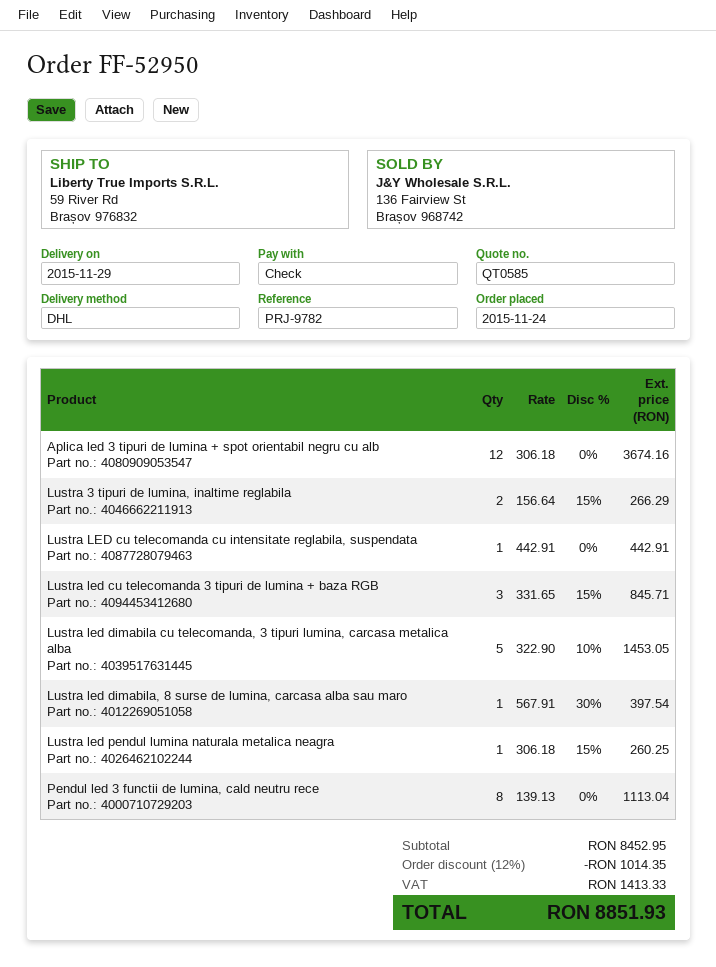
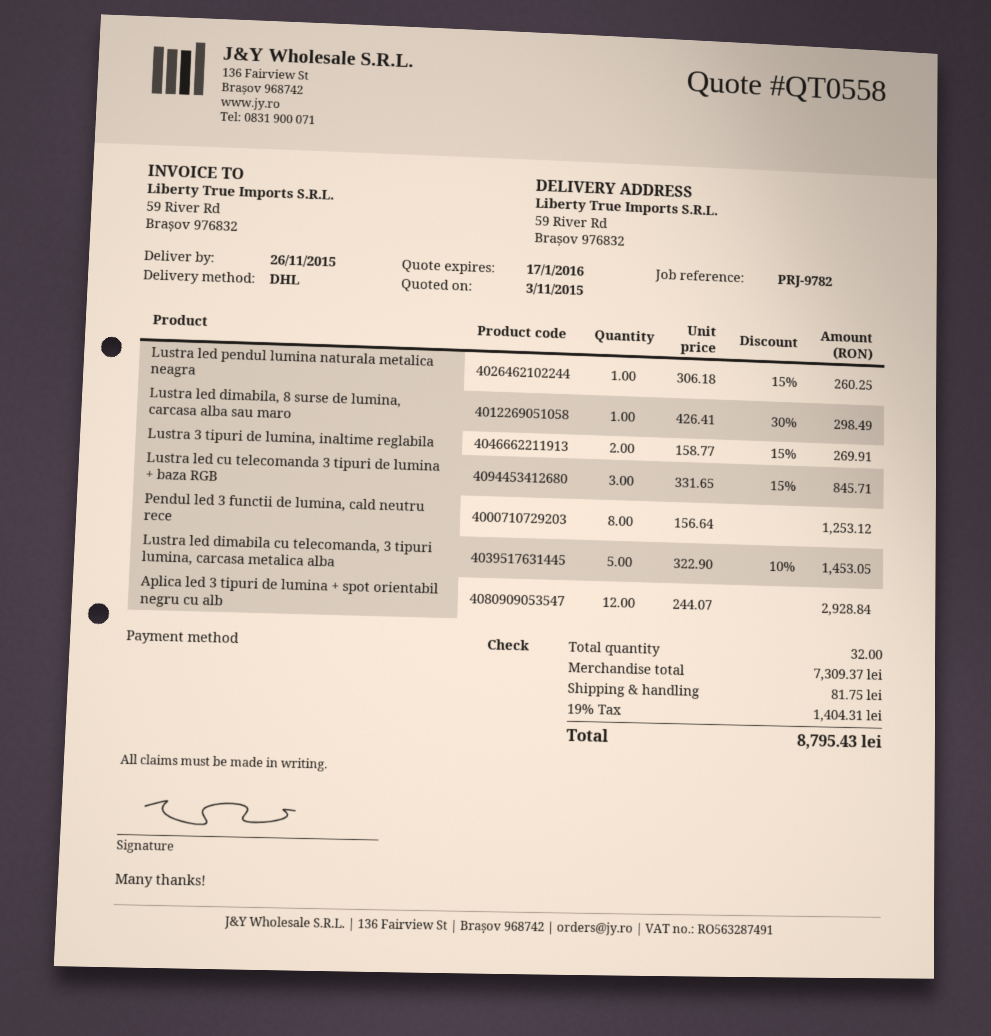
quote number: QT0585 -> QT0558
delivery date: 2015-11-29 -> 2015-11-26
Aplica led 3 tipuri de lumina + spot orientabil negru cu alb: 12 x 306.18 = 3674.16 -> 12 x 244.07 = 2928.84
Lustra 3 tipuri de lumina, inaltime reglabila: 2 x 156.64 - 15% = 266.29 -> 2 x 158.77 - 15% = 269.91
Lustra LED cu telecomanda cu intensitate reglabila, suspendata: 1 x 442.91 = 442.91 -> none
Lustra led dimabila, 8 surse de lumina, carcasa alba sau maro: 1 x 567.91 - 30% = 397.54 -> 1 x 426.41 - 30% = 298.49
Pendul led 3 functii de lumina, cald neutru rece: 8 x 139.13 = 1113.04 -> 8 x 156.64 = 1253.12
subtotal: 8452.95 -> 7309.37
discount: 12% = 1014.35 -> none
shipping: none -> 81.75
tax: 1413.33 -> 1404.31
total: 8851.93 -> 8795.43

